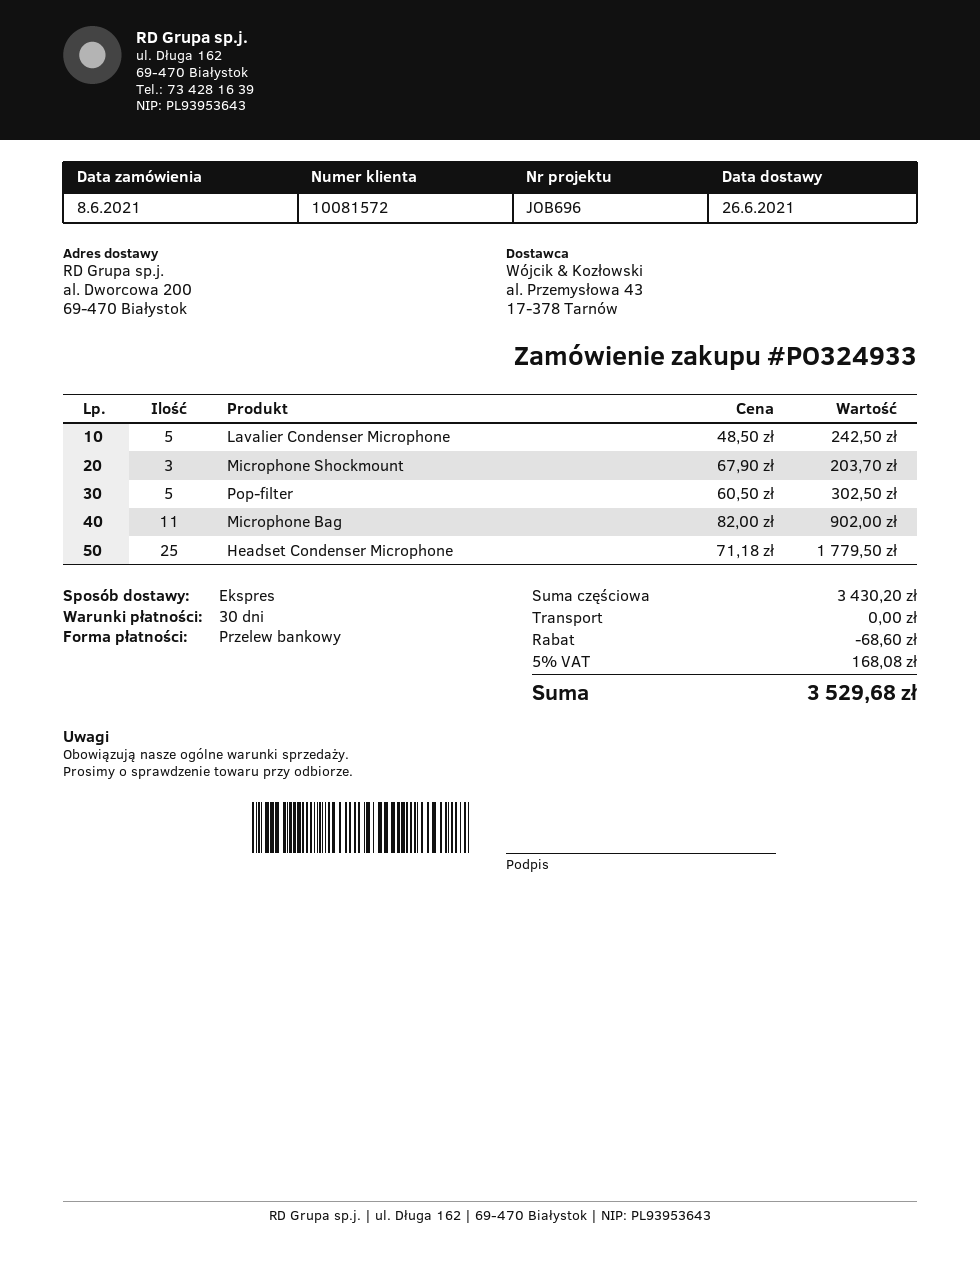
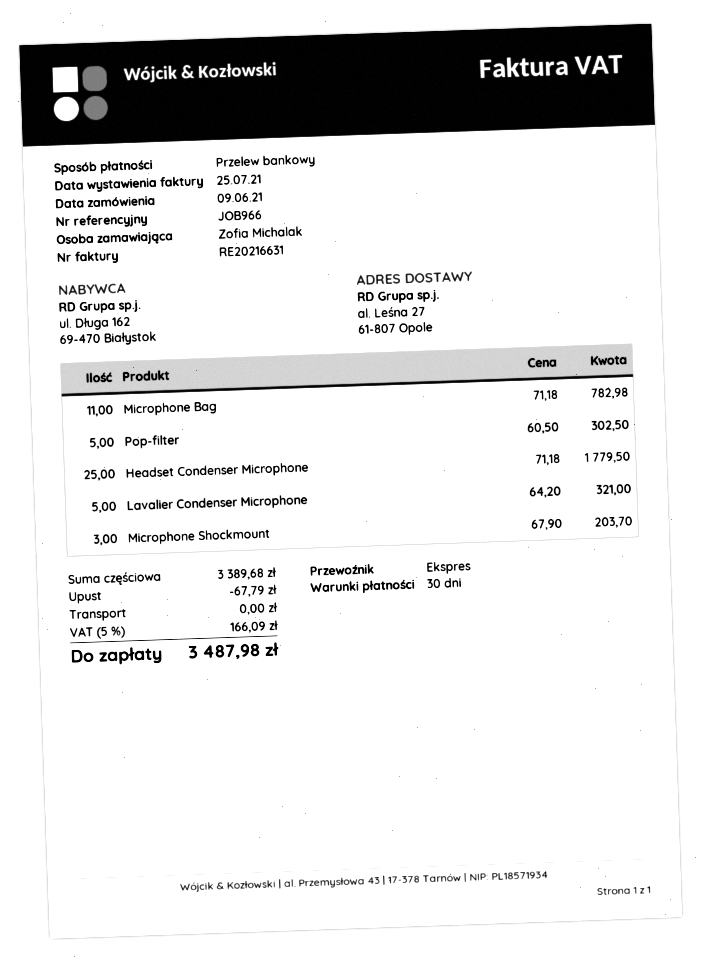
order date: 2021-06-08 -> 2021-06-09
reference: JOB696 -> JOB966
ship to: al. Dworcowa 200, 69-470 Białystok -> al. Leśna 27, 61-807 Opole
Lavalier Condenser Microphone: 5 x 48.50 = 242.50 -> 5 x 64.20 = 321.00
Microphone Bag: 11 x 82.00 = 902.00 -> 11 x 71.18 = 782.98
subtotal: 3430.20 -> 3389.68
discount: 68.60 -> 67.79
tax: 5% = 168.08 -> 5% = 166.09
total: 3529.68 -> 3487.98

